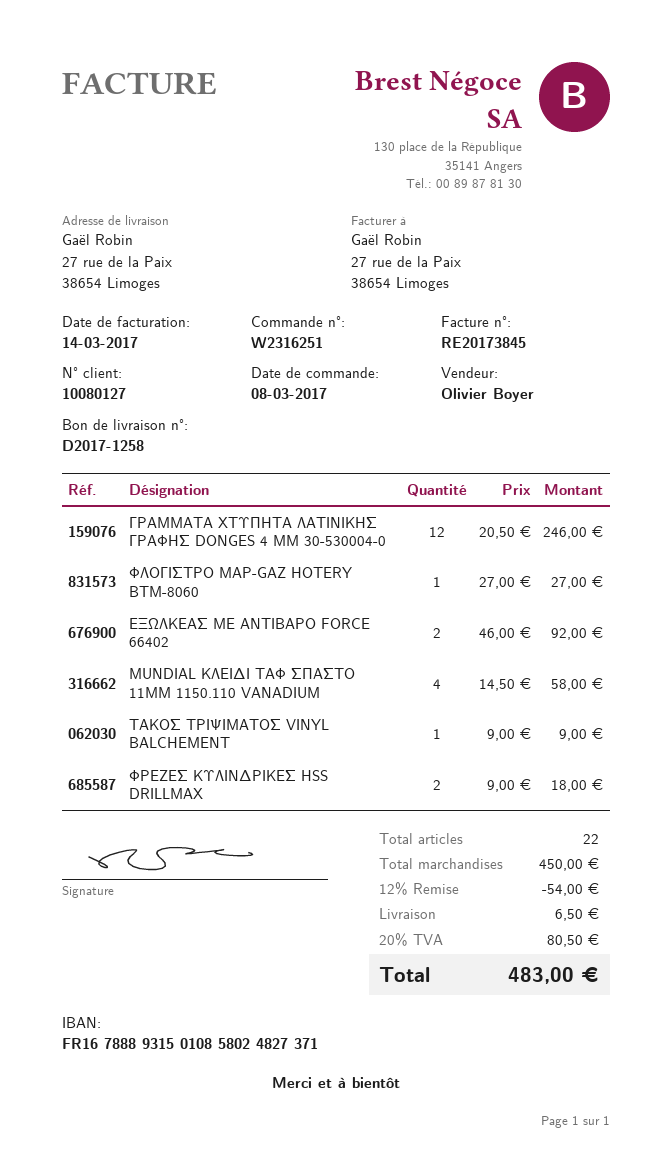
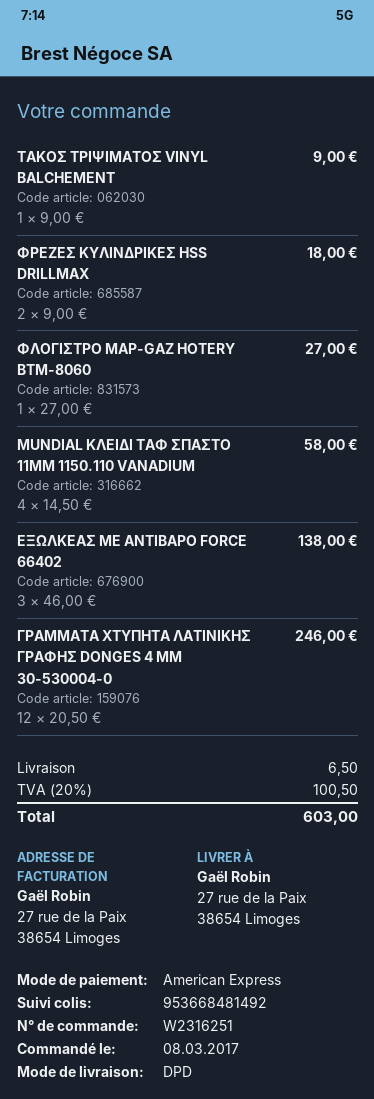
ΕΞΩΛΚΕΑΣ ΜΕ ΑΝΤΙΒΑΡΟ FORCE 66402: 2 x 46.00 = 92.00 -> 3 x 46.00 = 138.00
discount: 12% = 54.00 -> none
tax: 20% = 80.50 -> 20% = 100.50
total: 483.00 -> 603.00

